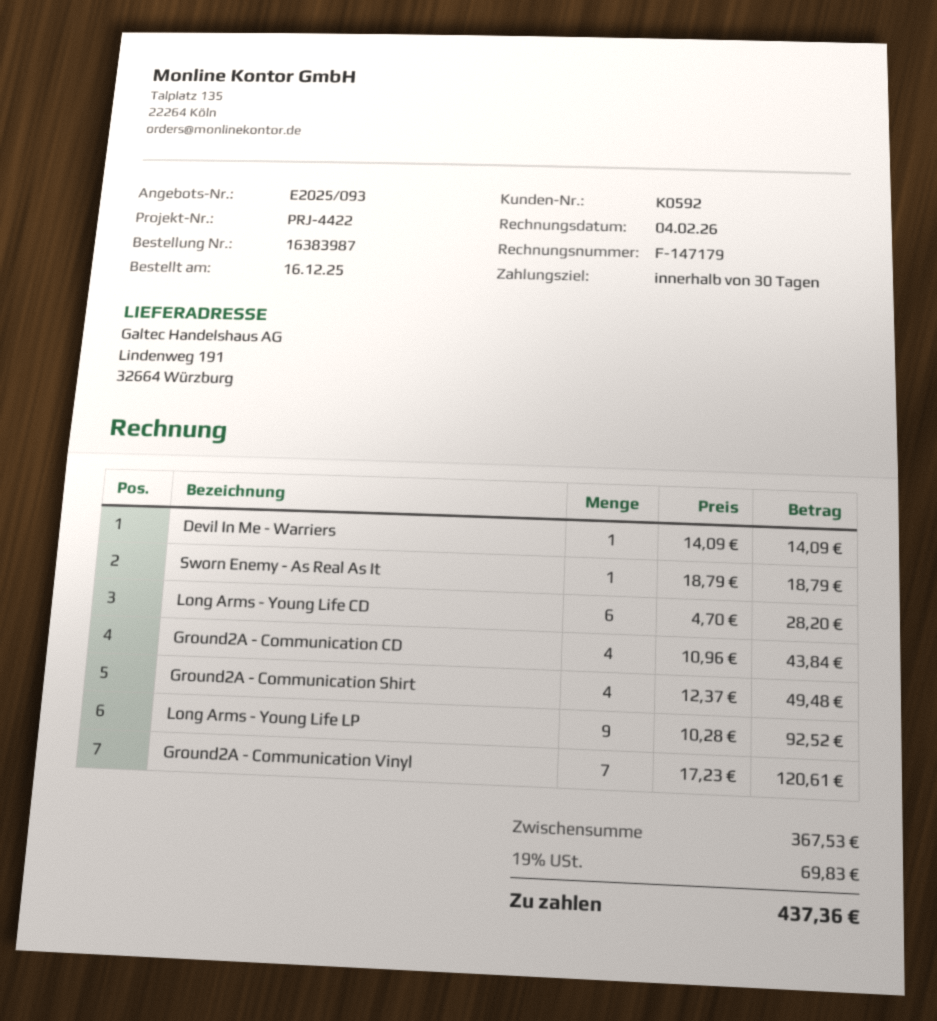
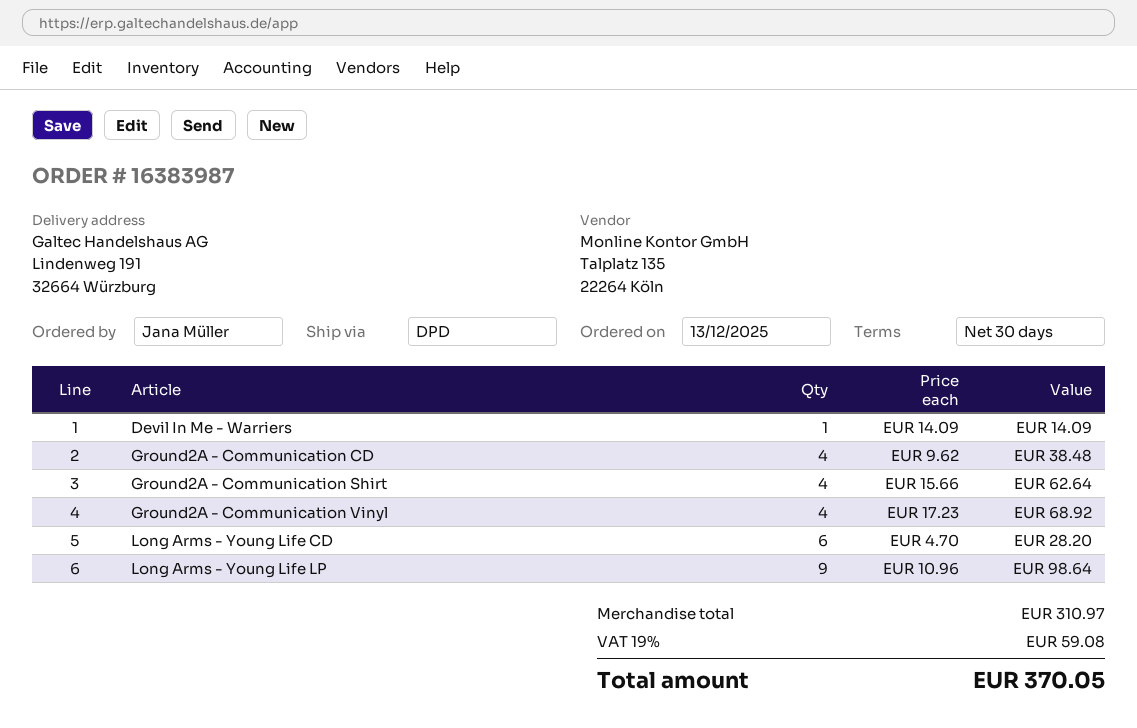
order date: 2025-12-16 -> 2025-12-13
Sworn Enemy - As Real As It: 1 x 18.79 = 18.79 -> none
Ground2A - Communication CD: 4 x 10.96 = 43.84 -> 4 x 9.62 = 38.48
Ground2A - Communication Shirt: 4 x 12.37 = 49.48 -> 4 x 15.66 = 62.64
Long Arms - Young Life LP: 9 x 10.28 = 92.52 -> 9 x 10.96 = 98.64
Ground2A - Communication Vinyl: 7 x 17.23 = 120.61 -> 4 x 17.23 = 68.92
subtotal: 367.53 -> 310.97
tax: 19% = 69.83 -> 19% = 59.08
total: 437.36 -> 370.05

